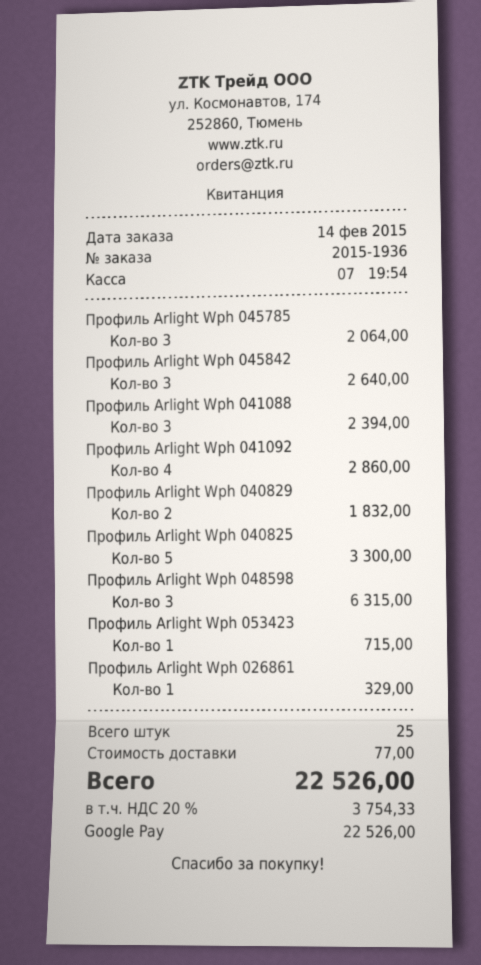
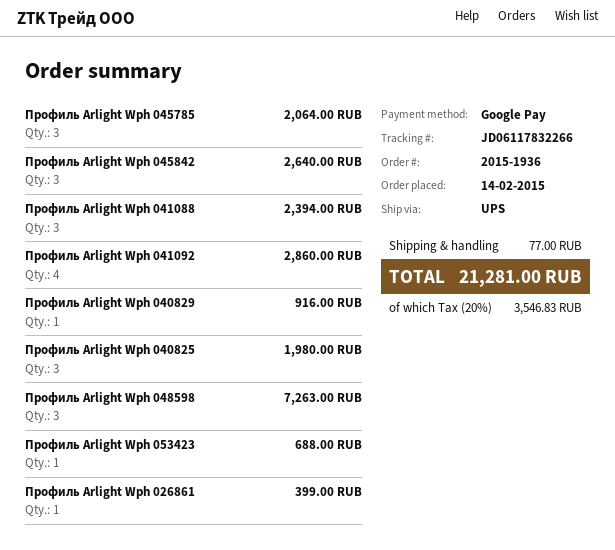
Профиль Arlight Wph 040829: 2 for 1832.00 -> 1 for 916.00
Профиль Arlight Wph 040825: 5 for 3300.00 -> 3 for 1980.00
Профиль Arlight Wph 048598: 3 for 6315.00 -> 3 for 7263.00
Профиль Arlight Wph 053423: 1 for 715.00 -> 1 for 688.00
Профиль Arlight Wph 026861: 1 for 329.00 -> 1 for 399.00
tax: 20% = 3754.33 -> 20% = 3546.83
total: 22526.00 -> 21281.00

